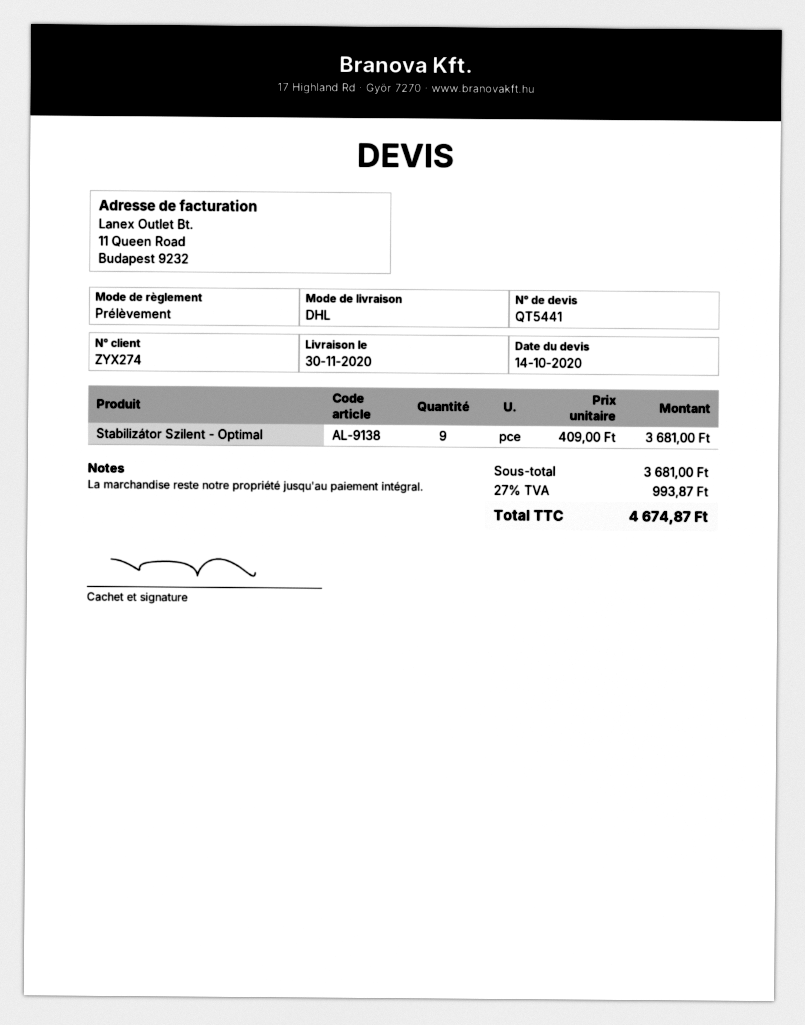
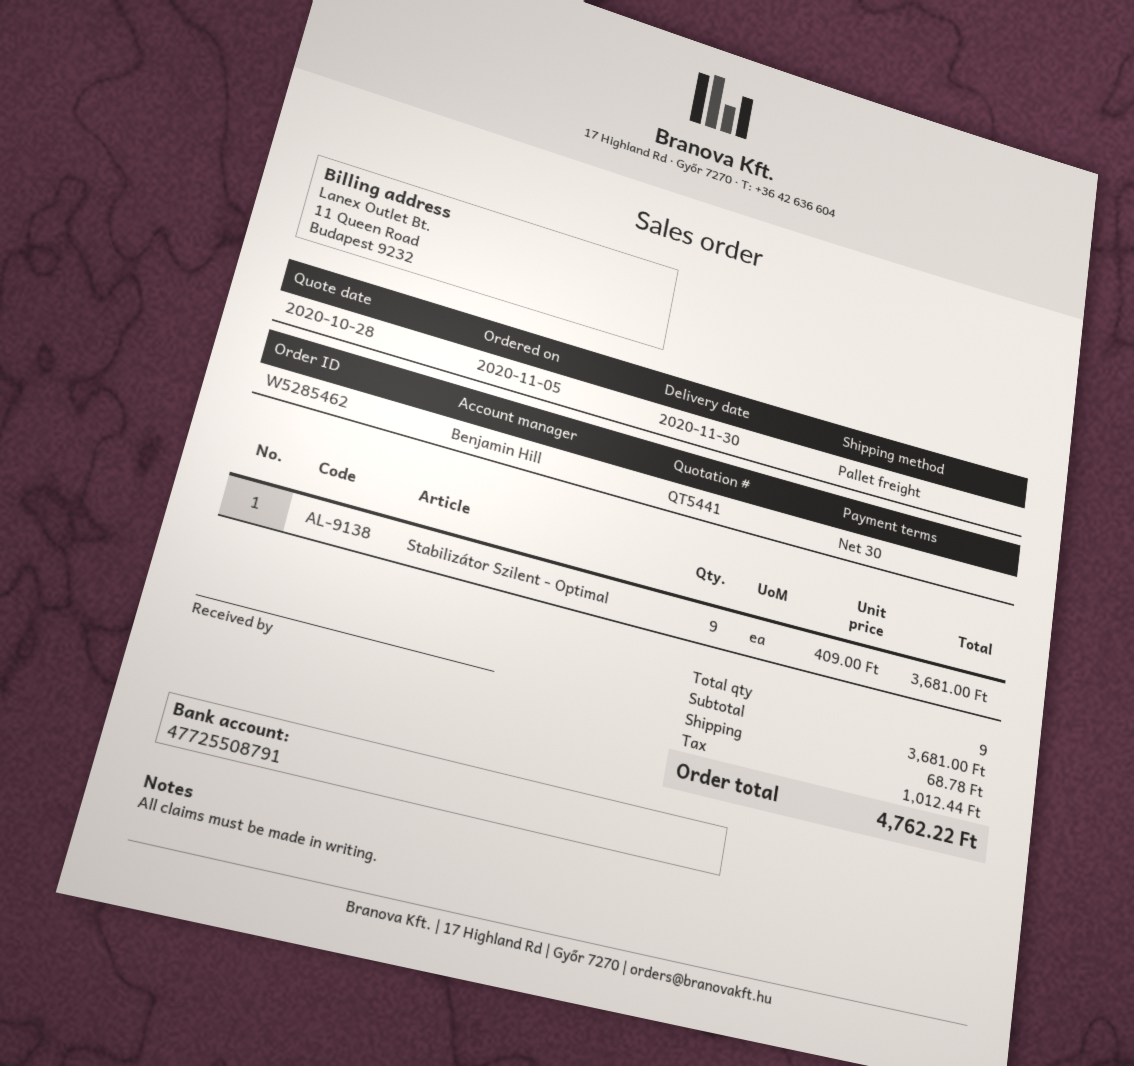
quote date: 2020-10-14 -> 2020-10-28
shipping method: DHL -> pallet freight
shipping: none -> 68.78
tax: 993.87 -> 1012.44
total: 4674.87 -> 4762.22

